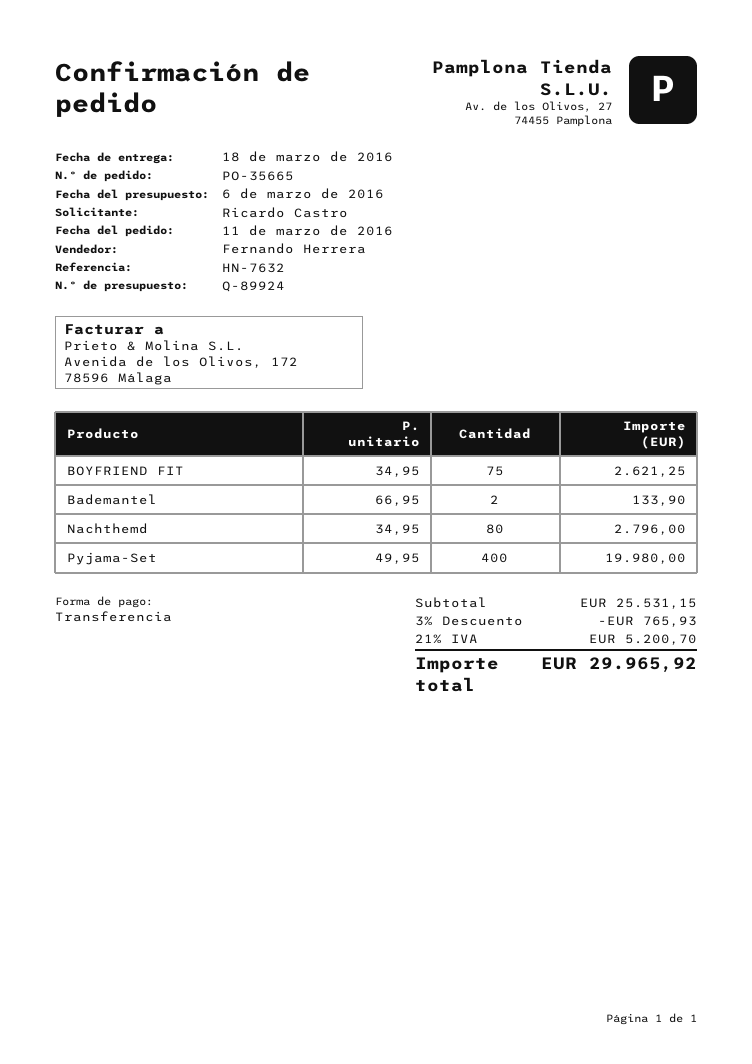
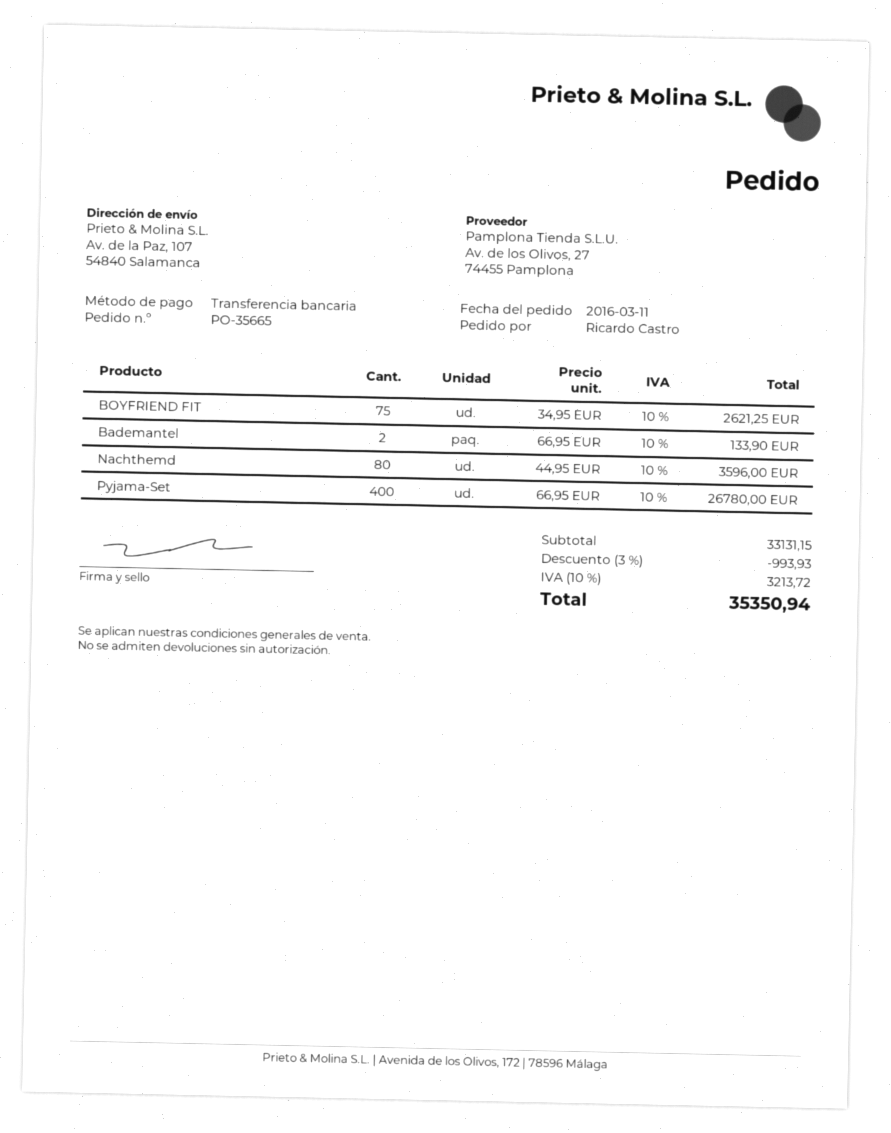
Nachthemd: 80 x 34.95 = 2796.00 -> 80 x 44.95 = 3596.00
Pyjama-Set: 400 x 49.95 = 19980.00 -> 400 x 66.95 = 26780.00
subtotal: 25531.15 -> 33131.15
discount: 3% = 765.93 -> 3% = 993.93
tax: 21% = 5200.70 -> 10% = 3213.72
total: 29965.92 -> 35350.94

